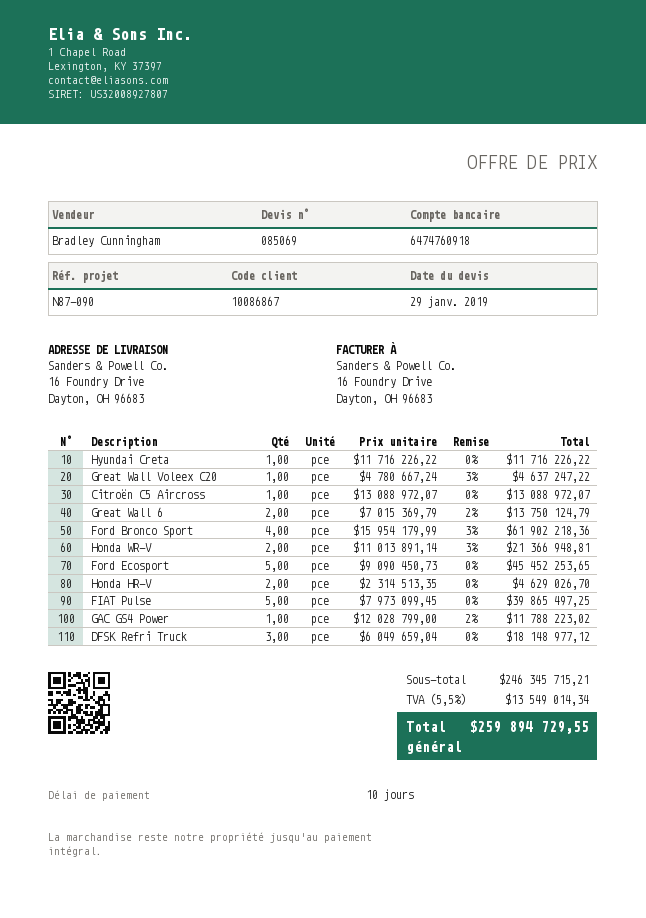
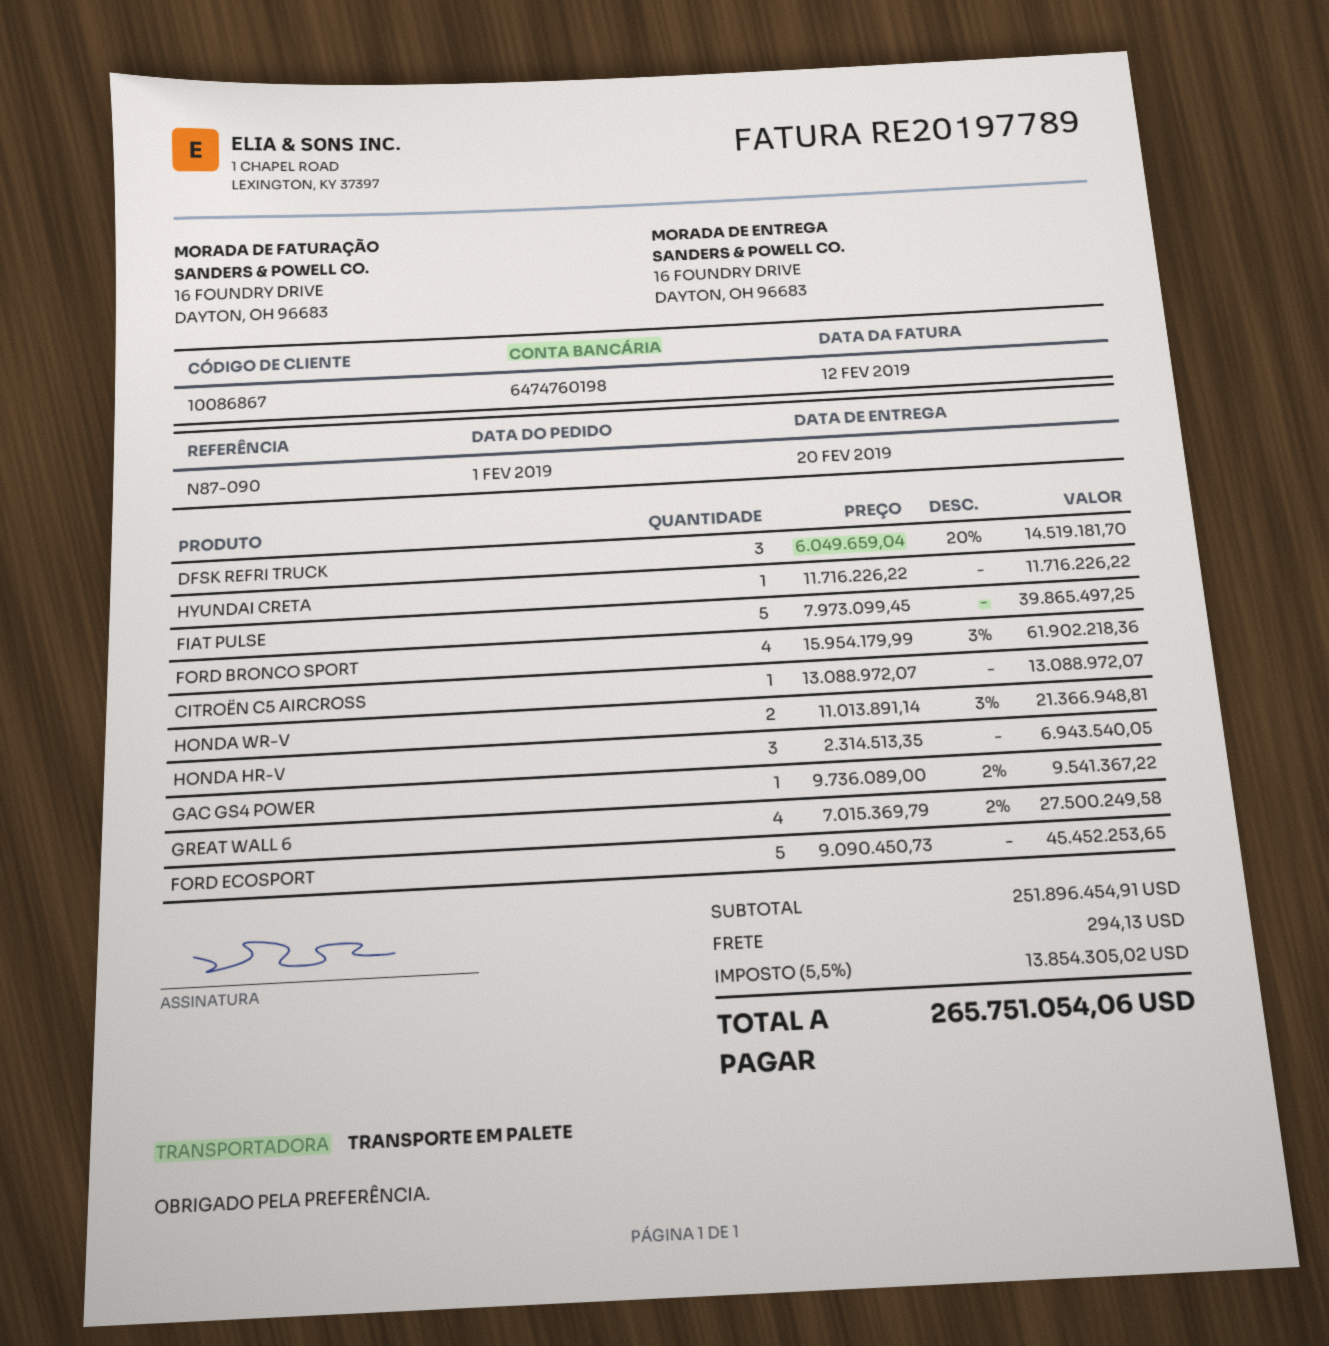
bank account: 6474760918 -> 6474760198
Great Wall Voleex C20: 1 x 4780667.24 - 3% = 4637247.22 -> none
Great Wall 6: 2 x 7015369.79 - 2% = 13750124.79 -> 4 x 7015369.79 - 2% = 27500249.58
Honda HR-V: 2 x 2314513.35 = 4629026.70 -> 3 x 2314513.35 = 6943540.05
GAC GS4 Power: 1 x 12028799.00 - 2% = 11788223.02 -> 1 x 9736089.00 - 2% = 9541367.22
DFSK Refri Truck: 3 x 6049659.04 = 18148977.12 -> 3 x 6049659.04 - 20% = 14519181.70
subtotal: 246345715.21 -> 251896454.91
shipping: none -> 294.13
tax: 5.5% = 13549014.34 -> 5.5% = 13854305.02
total: 259894729.55 -> 265751054.06

